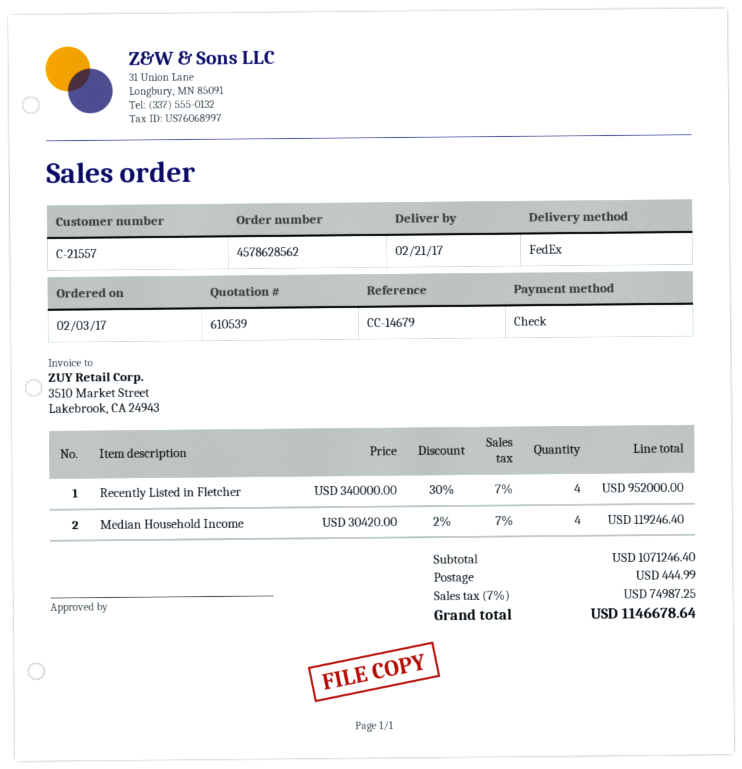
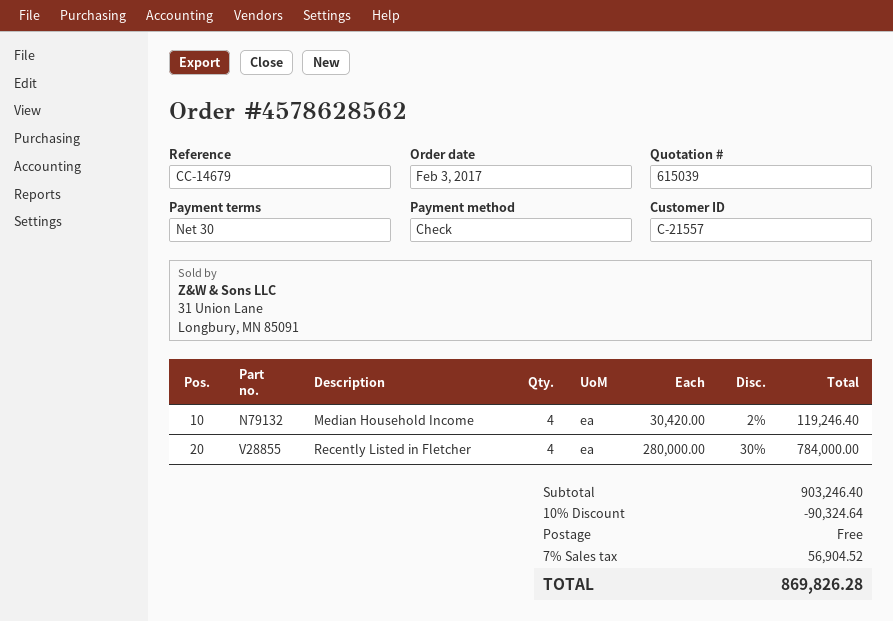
quote number: 610539 -> 615039
Recently Listed in Fletcher: 4 x 340000.00 - 30% = 952000.00 -> 4 x 280000.00 - 30% = 784000.00
subtotal: 1071246.40 -> 903246.40
discount: none -> 10% = 90324.64
shipping: 444.99 -> 0.00
tax: 7% = 74987.25 -> 7% = 56904.52
total: 1146678.64 -> 869826.28

